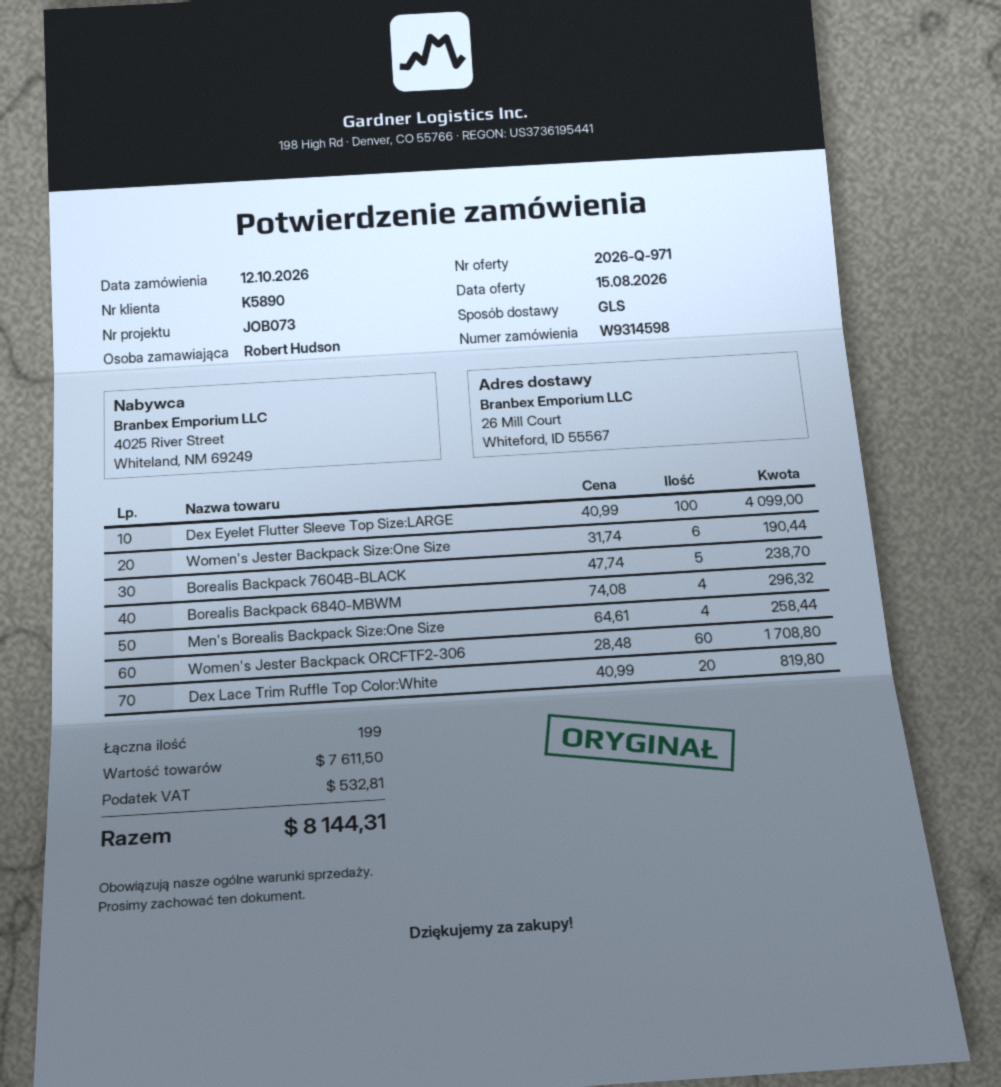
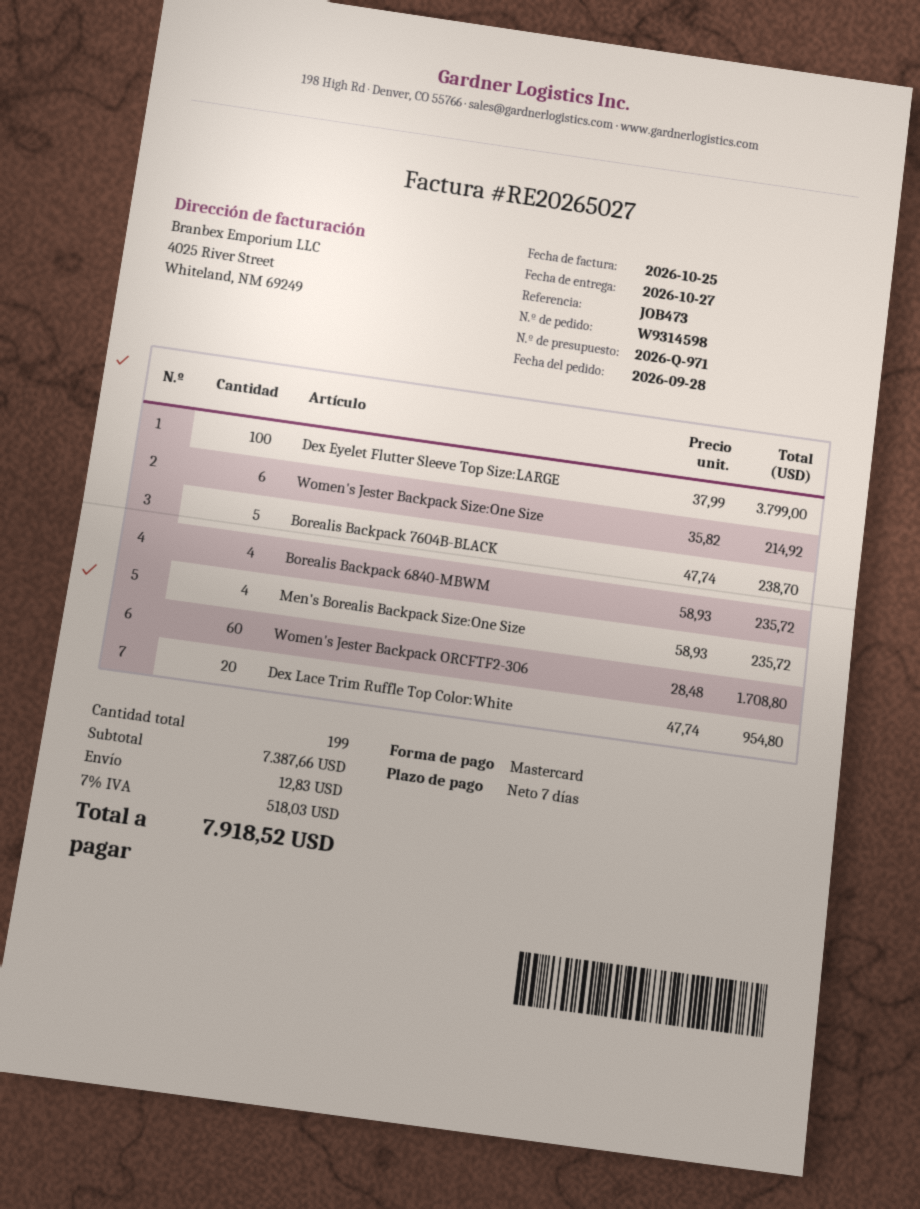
order date: 2026-10-12 -> 2026-09-28
reference: JOB073 -> JOB473
Dex Eyelet Flutter Sleeve Top Size:LARGE: 100 x 40.99 = 4099.00 -> 100 x 37.99 = 3799.00
Women's Jester Backpack Size:One Size: 6 x 31.74 = 190.44 -> 6 x 35.82 = 214.92
Borealis Backpack 6840-MBWM: 4 x 74.08 = 296.32 -> 4 x 58.93 = 235.72
Men's Borealis Backpack Size:One Size: 4 x 64.61 = 258.44 -> 4 x 58.93 = 235.72
Dex Lace Trim Ruffle Top Color:White: 20 x 40.99 = 819.80 -> 20 x 47.74 = 954.80
subtotal: 7611.50 -> 7387.66
shipping: none -> 12.83
tax: 532.81 -> 518.03
total: 8144.31 -> 7918.52

